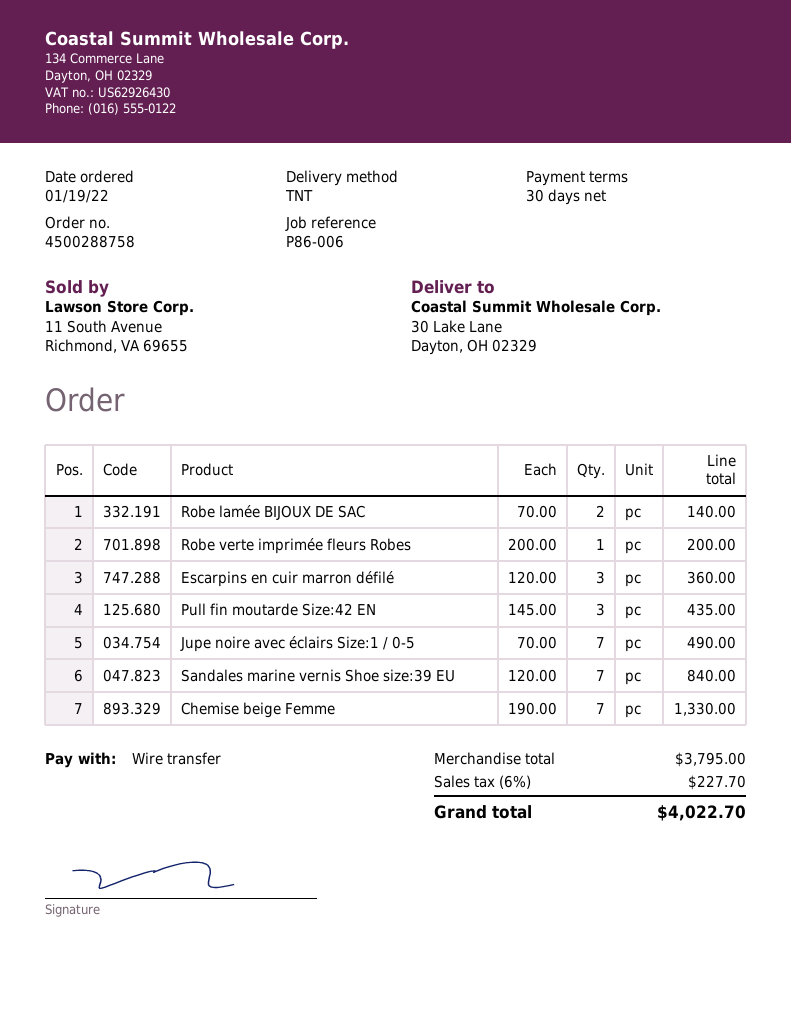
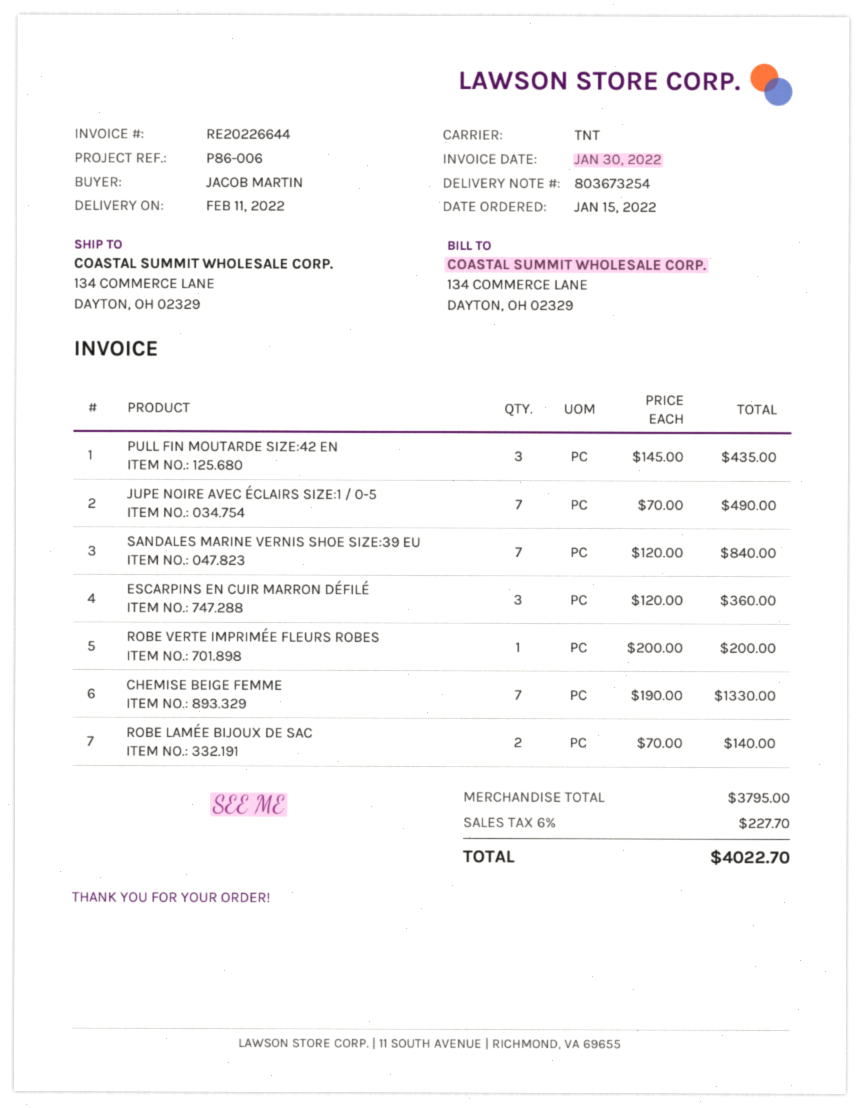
order date: 2022-01-19 -> 2022-01-15
ship to: 30 Lake Lane, Dayton, OH 02329 -> 134 COMMERCE LANE, DAYTON, OH 02329

